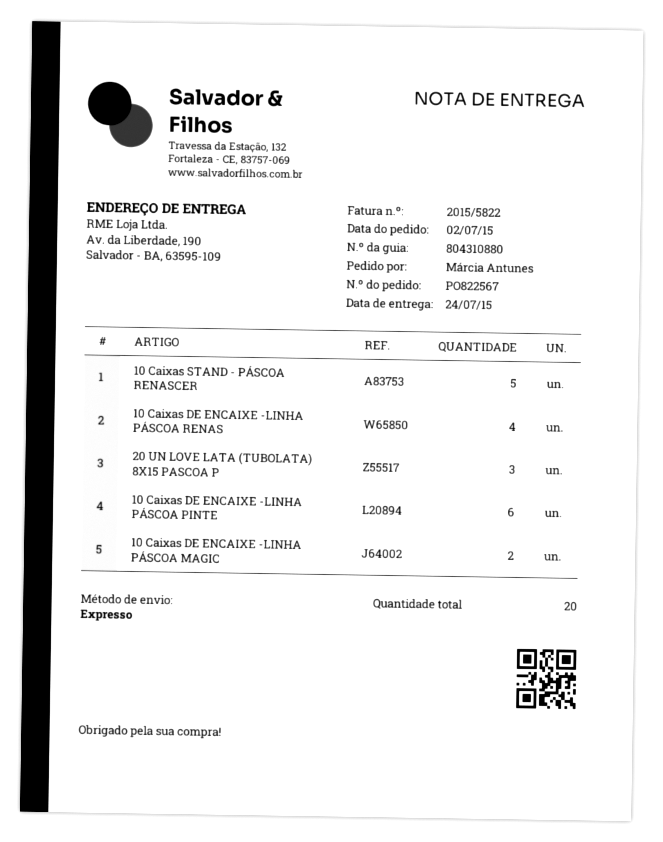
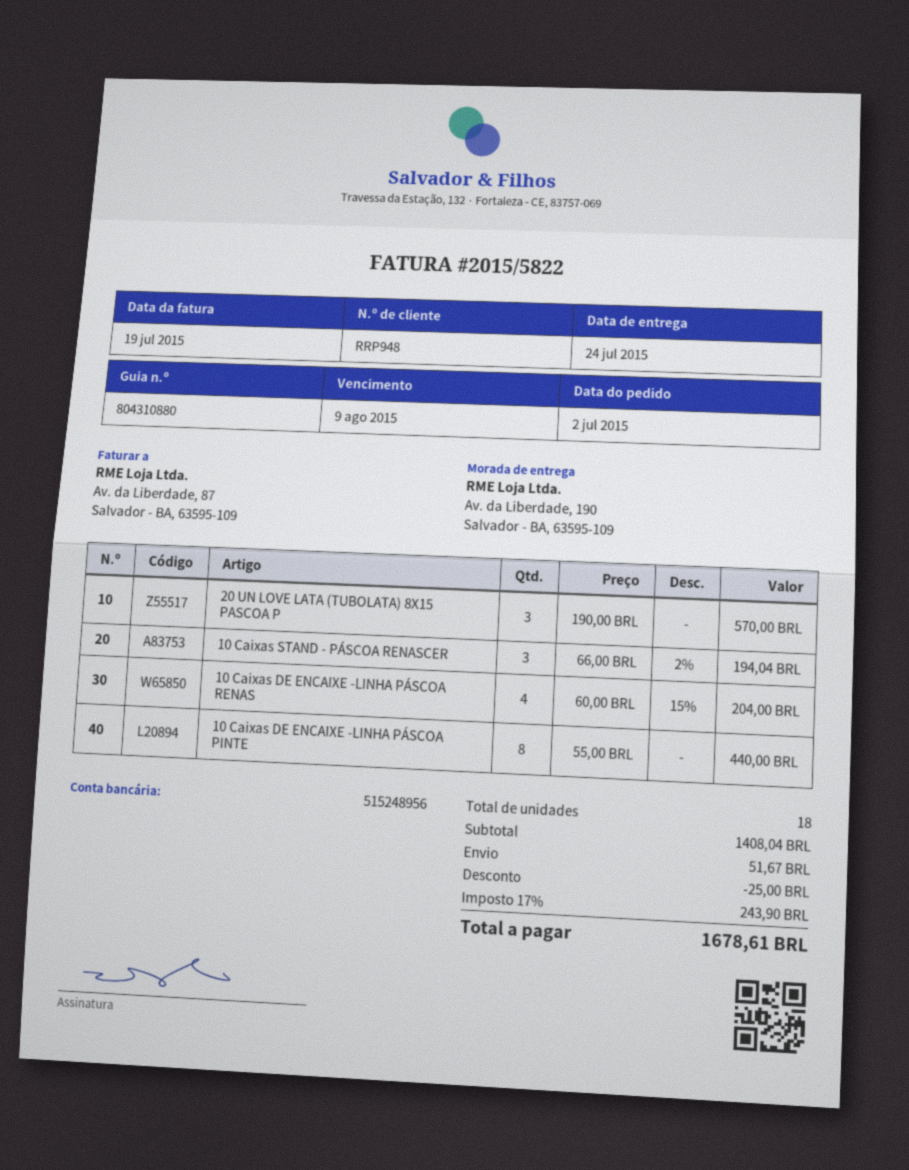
10 Caixas STAND - PÁSCOA RENASCER: 5 -> 3
10 Caixas DE ENCAIXE -LINHA PÁSCOA PINTE: 6 -> 8
10 Caixas DE ENCAIXE -LINHA PÁSCOA MAGIC: 2 -> none
total quantity: 20 -> 18

